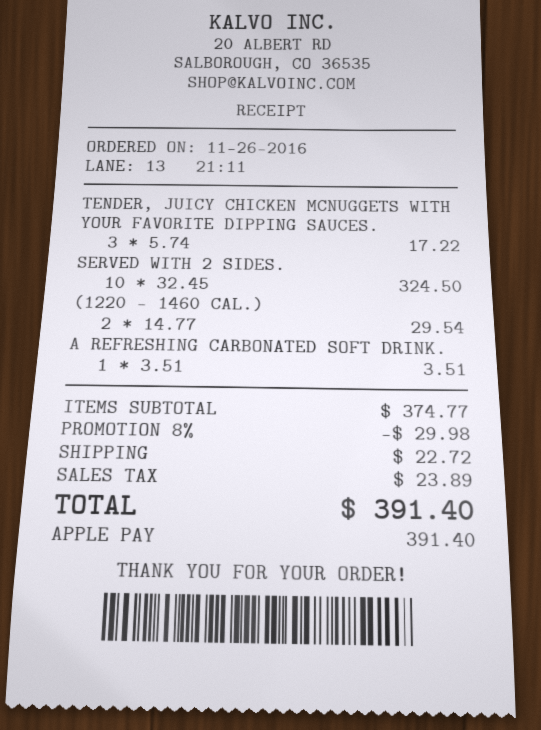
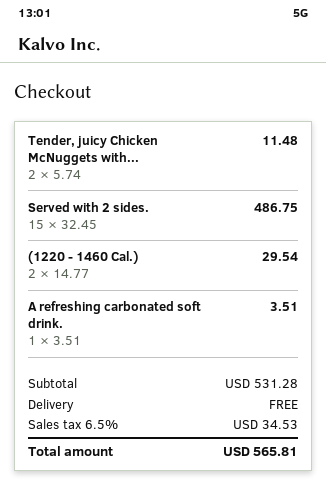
TENDER, JUICY CHICKEN MCNUGGETS WITH YOUR FAVORITE DIPPING SAUCES.: 3 x 5.74 = 17.22 -> 2 x 5.74 = 11.48
SERVED WITH 2 SIDES.: 10 x 32.45 = 324.50 -> 15 x 32.45 = 486.75
subtotal: 374.77 -> 531.28
discount: 8% = 29.98 -> none
shipping: 22.72 -> 0.00
tax: 23.89 -> 34.53
total: 391.40 -> 565.81

